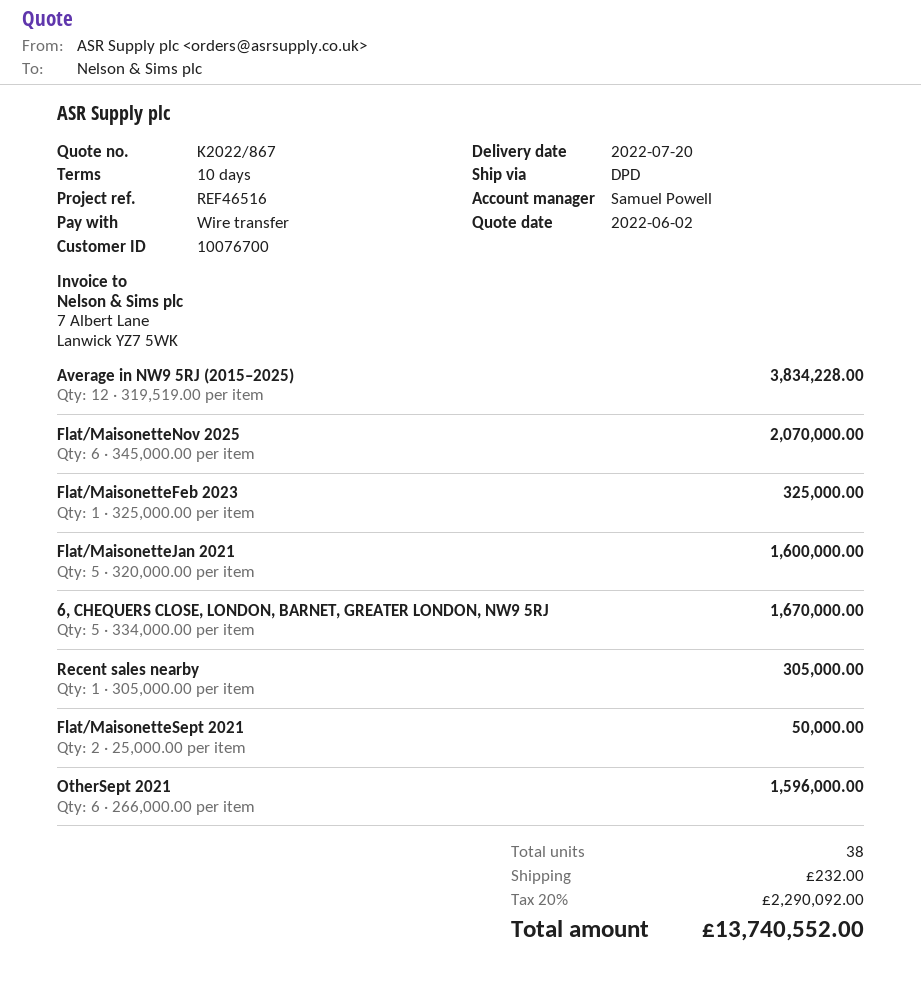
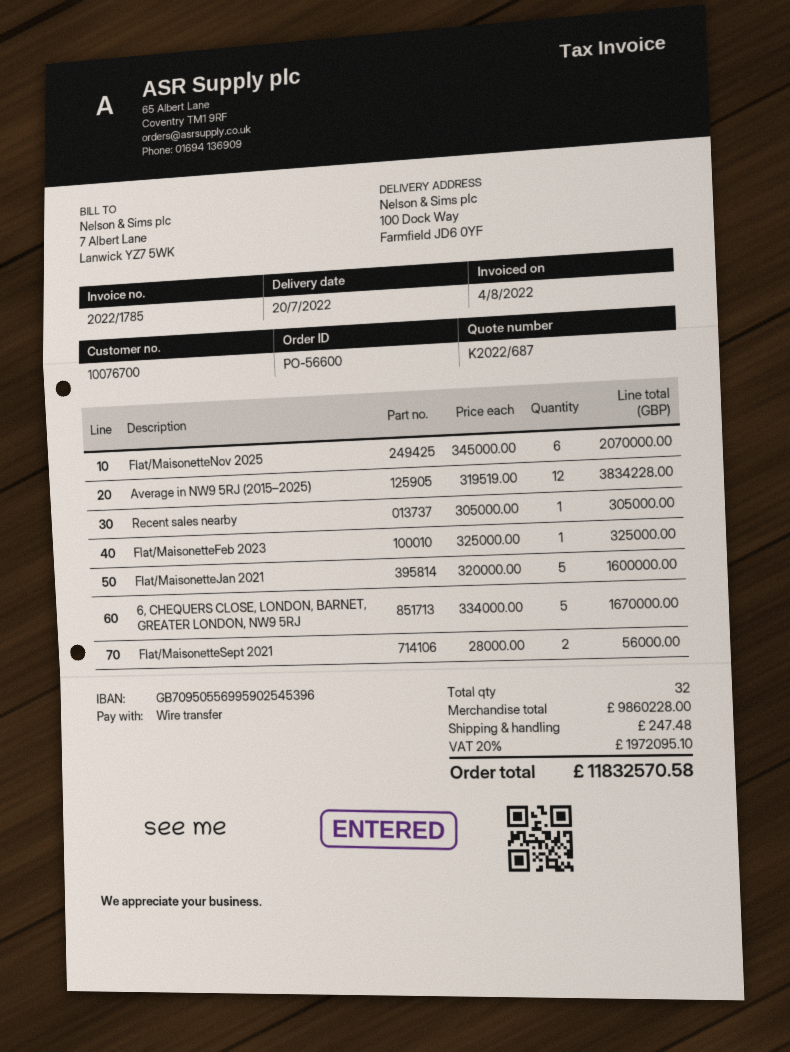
quote number: K2022/867 -> K2022/687
Flat/MaisonetteSept 2021: 2 x 25000.00 = 50000.00 -> 2 x 28000.00 = 56000.00
OtherSept 2021: 6 x 266000.00 = 1596000.00 -> none
total quantity: 38 -> 32
shipping: 232.00 -> 247.48
tax: 20% = 2290092.00 -> 20% = 1972095.10
total: 13740552.00 -> 11832570.58

